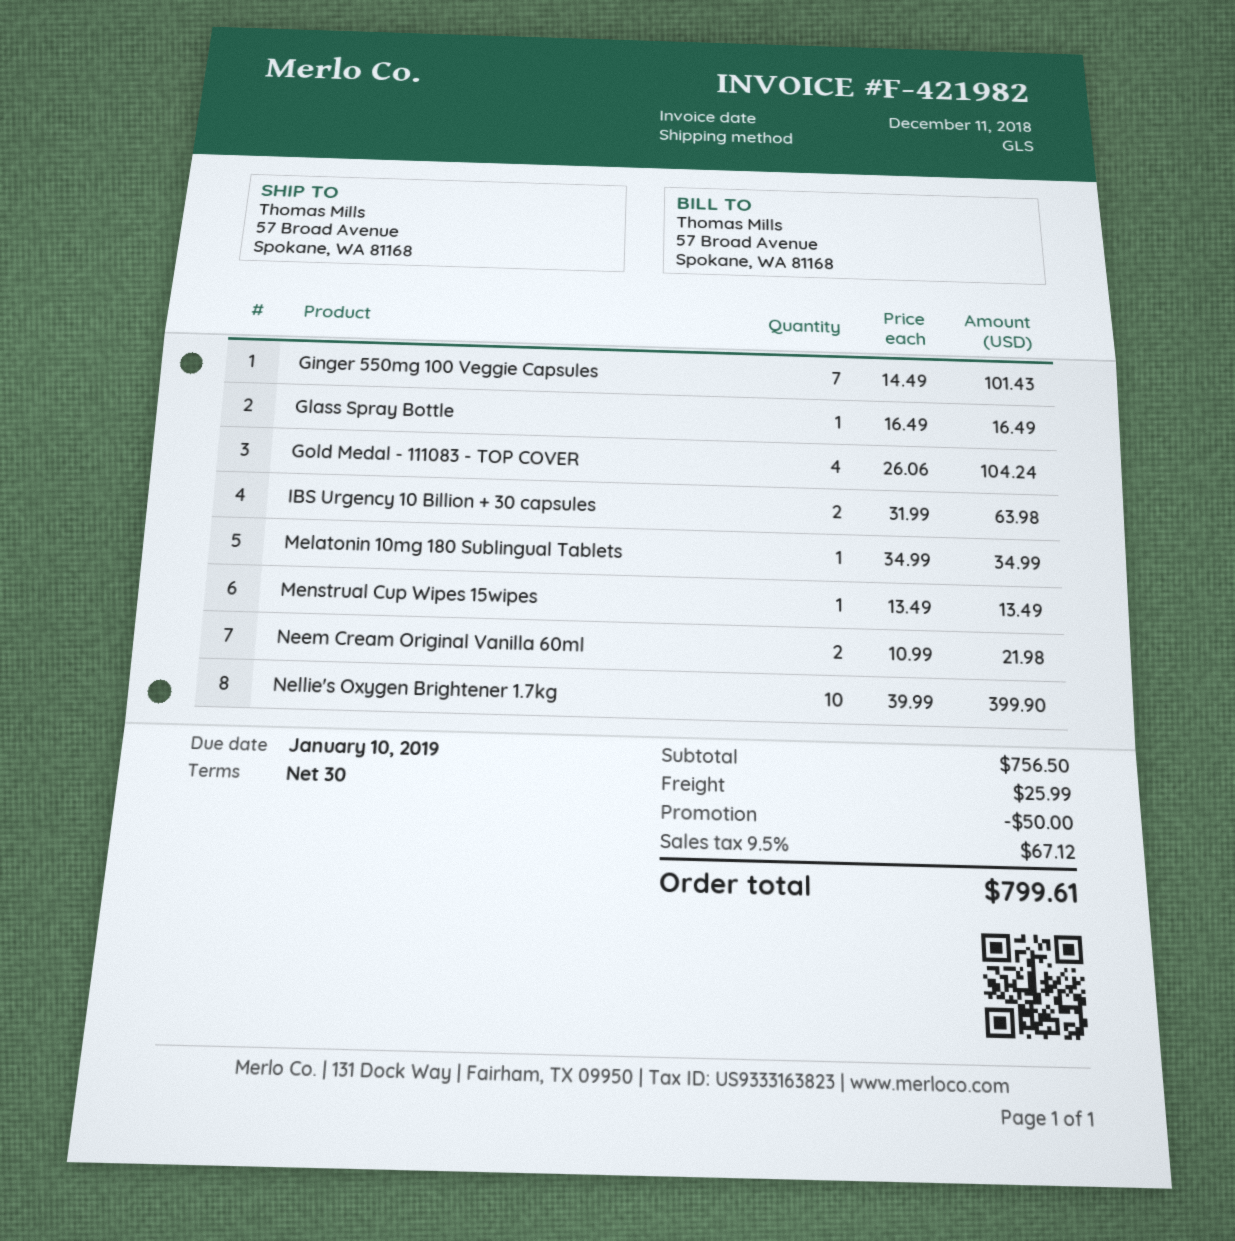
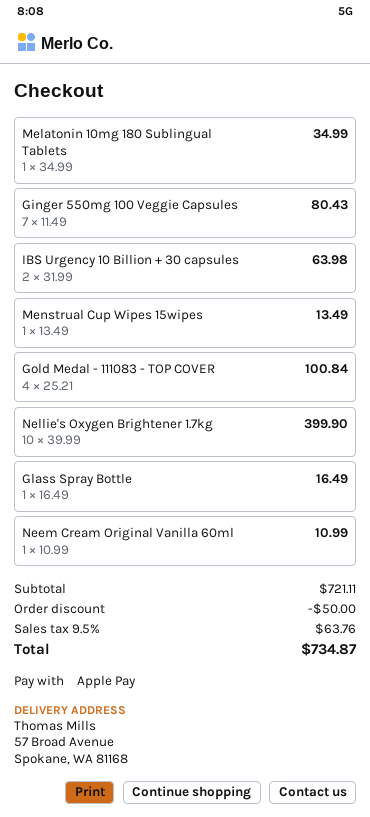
Ginger 550mg 100 Veggie Capsules: 7 x 14.49 = 101.43 -> 7 x 11.49 = 80.43
Gold Medal - 111083 - TOP COVER: 4 x 26.06 = 104.24 -> 4 x 25.21 = 100.84
Neem Cream Original Vanilla 60ml: 2 x 10.99 = 21.98 -> 1 x 10.99 = 10.99
subtotal: 756.50 -> 721.11
shipping: 25.99 -> none
tax: 9.5% = 67.12 -> 9.5% = 63.76
total: 799.61 -> 734.87

